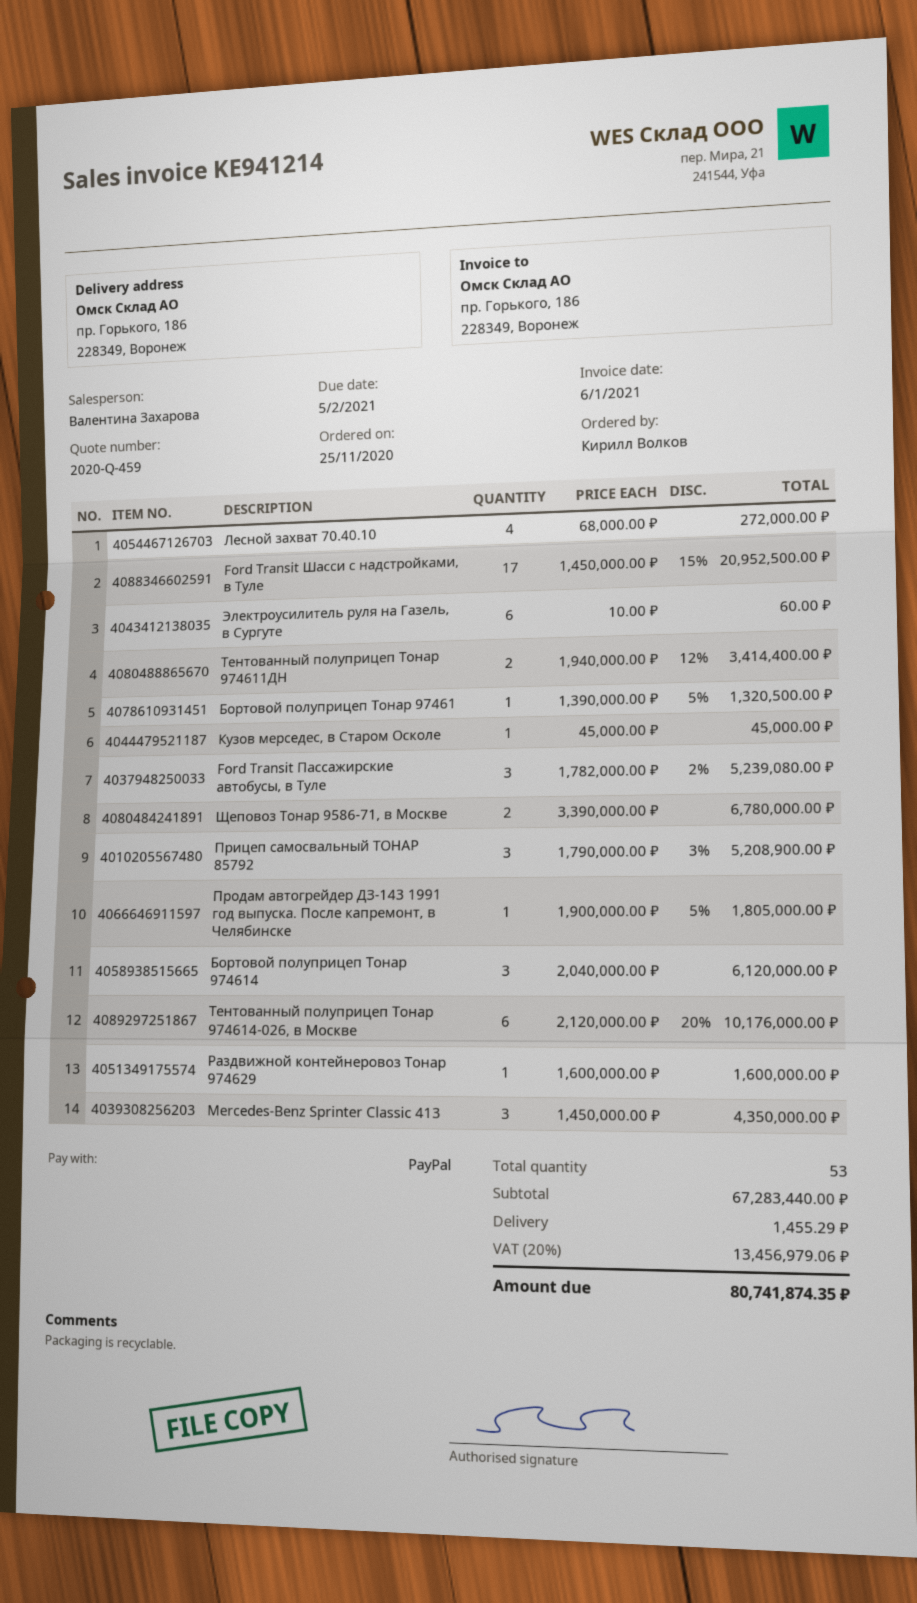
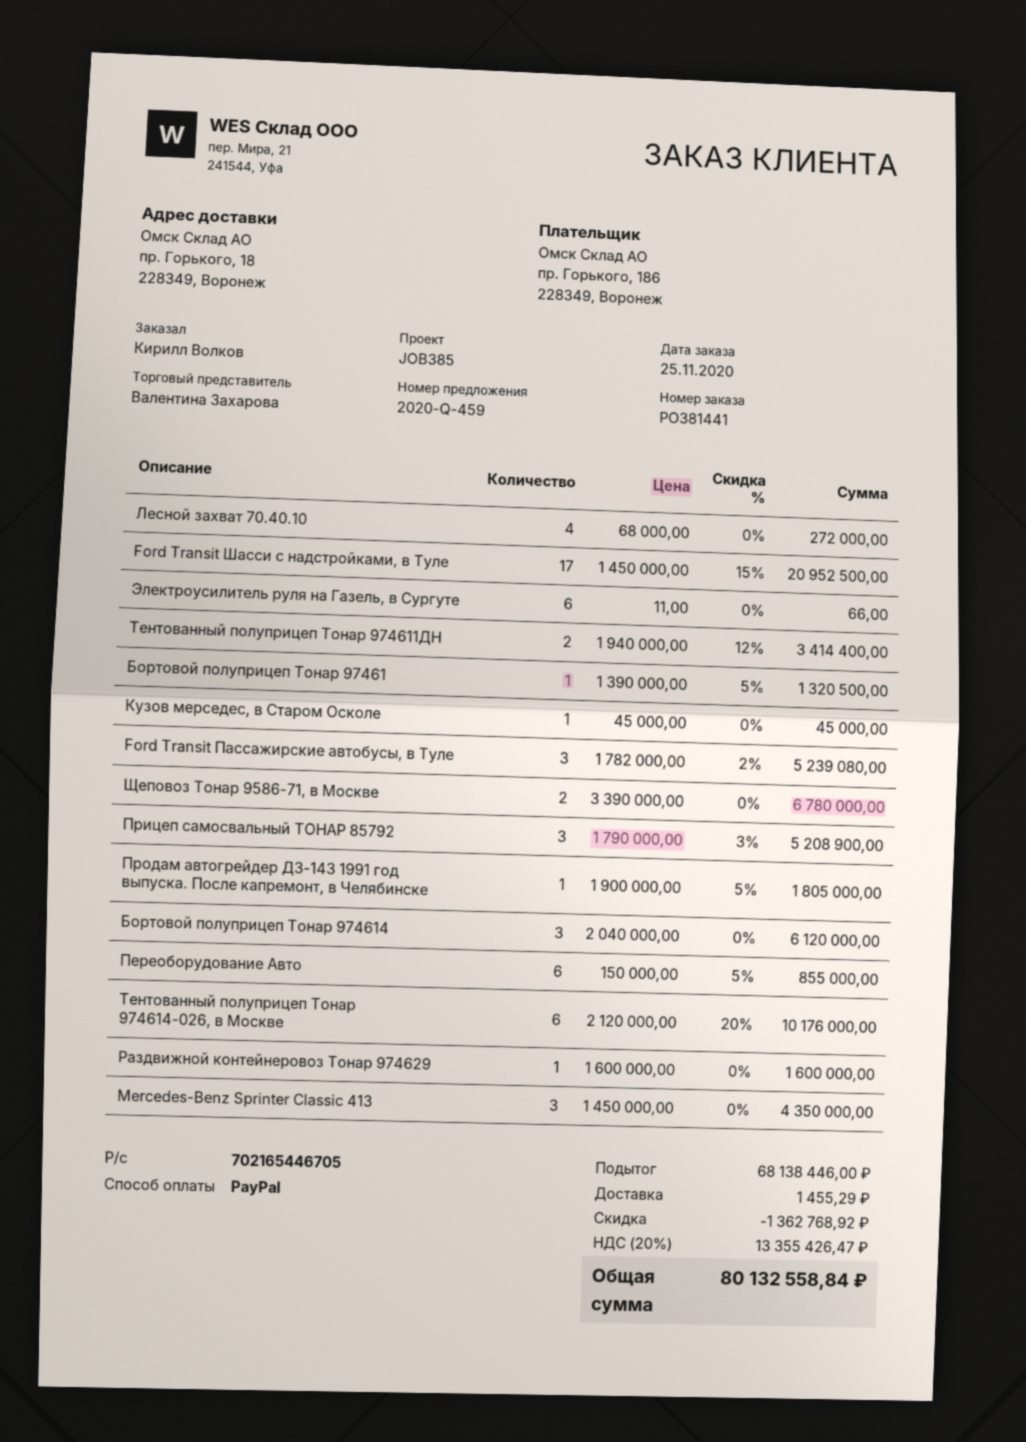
ship to: пр. Горького, 186, 228349, Воронеж -> пр. Горького, 18, 228349, Воронеж
Электроусилитель руля на Газель, в Сургуте: 6 x 10.00 = 60.00 -> 6 x 11.00 = 66.00
Переоборудование Авто: none -> 6 x 150000.00 - 5% = 855000.00
subtotal: 67283440.00 -> 68138446.00
discount: none -> 1362768.92
tax: 20% = 13456979.06 -> 20% = 13355426.47
total: 80741874.35 -> 80132558.84

